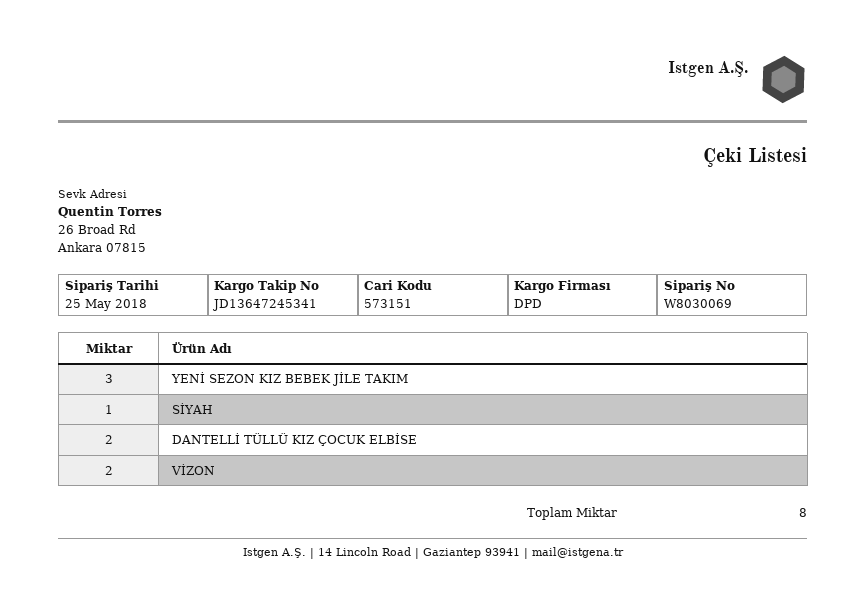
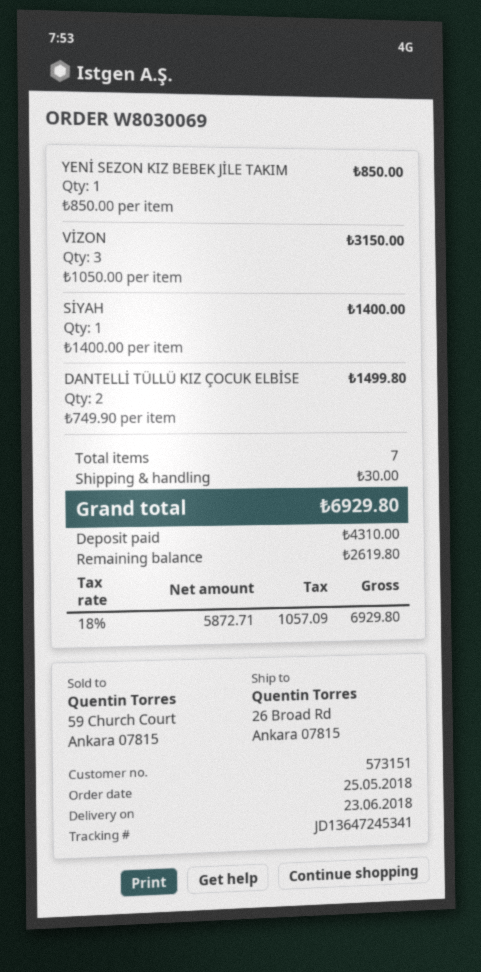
YENİ SEZON KIZ BEBEK JİLE TAKIM: 3 -> 1
VİZON: 2 -> 3
total quantity: 8 -> 7

